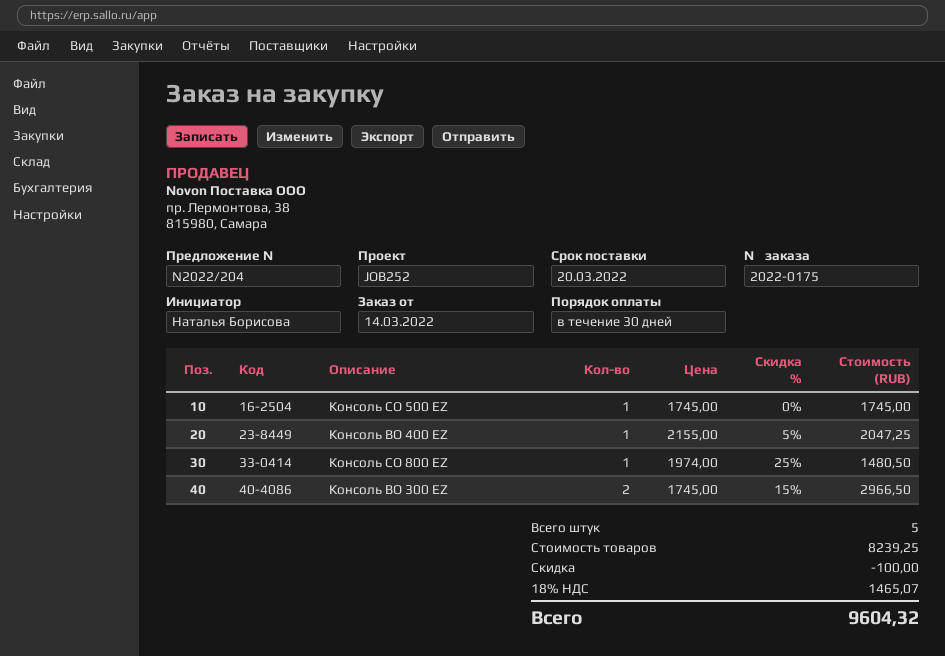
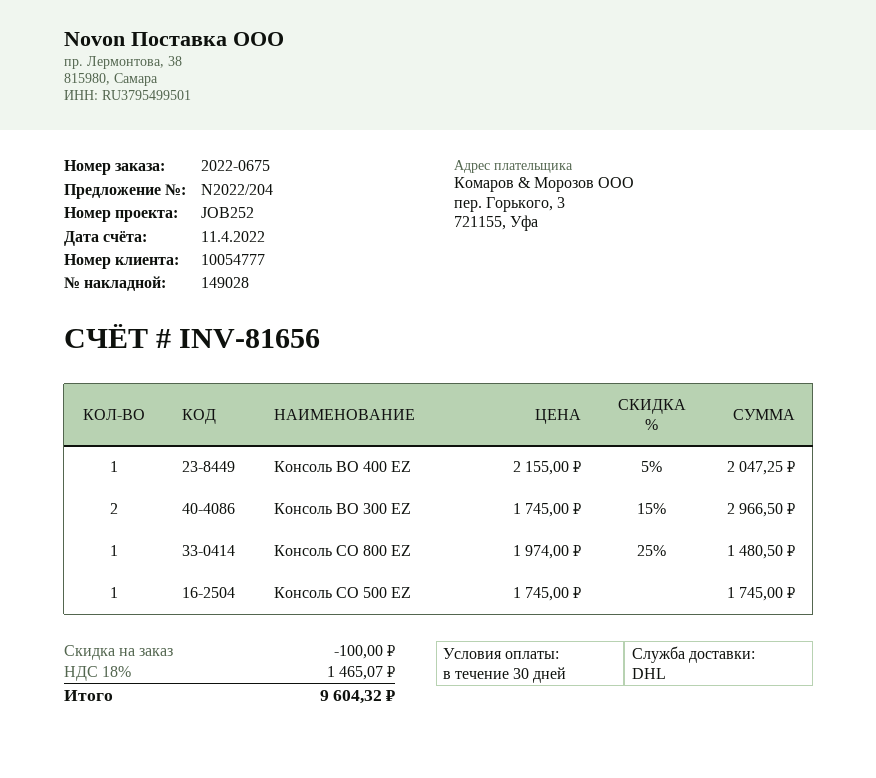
order number: 2022-0175 -> 2022-0675

